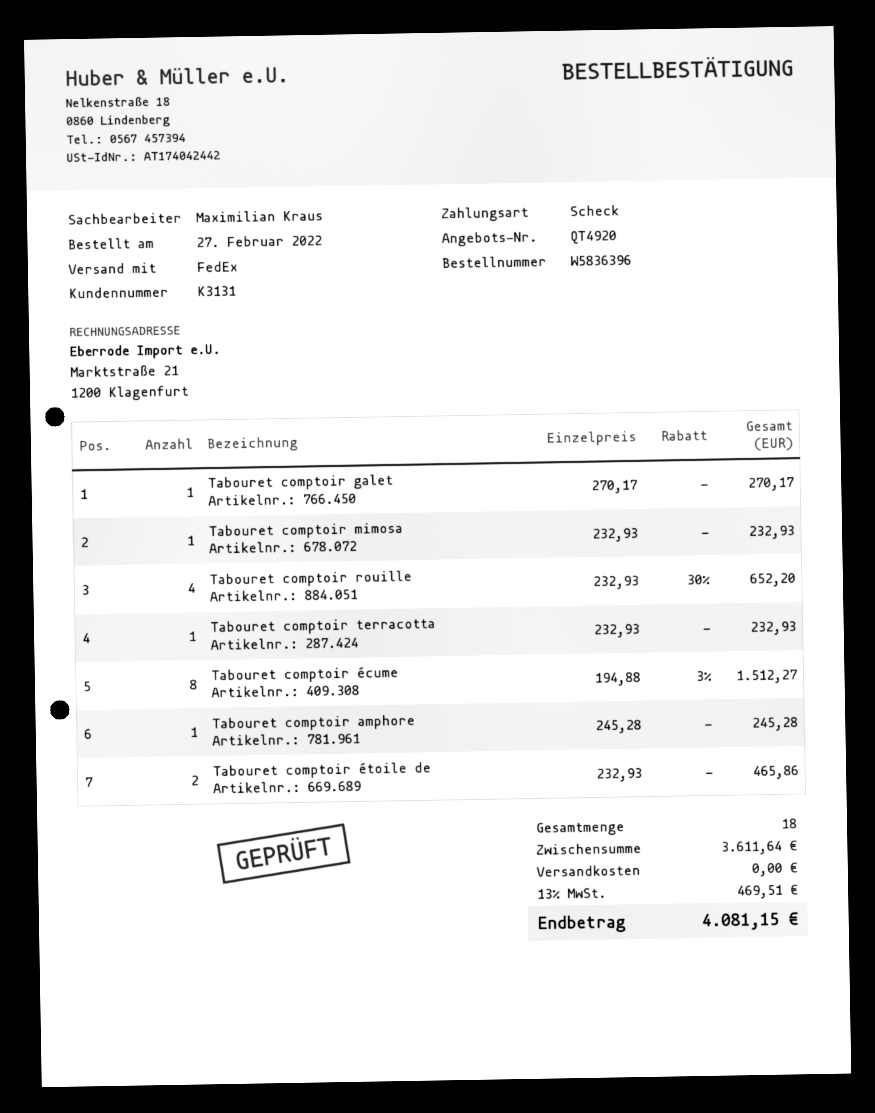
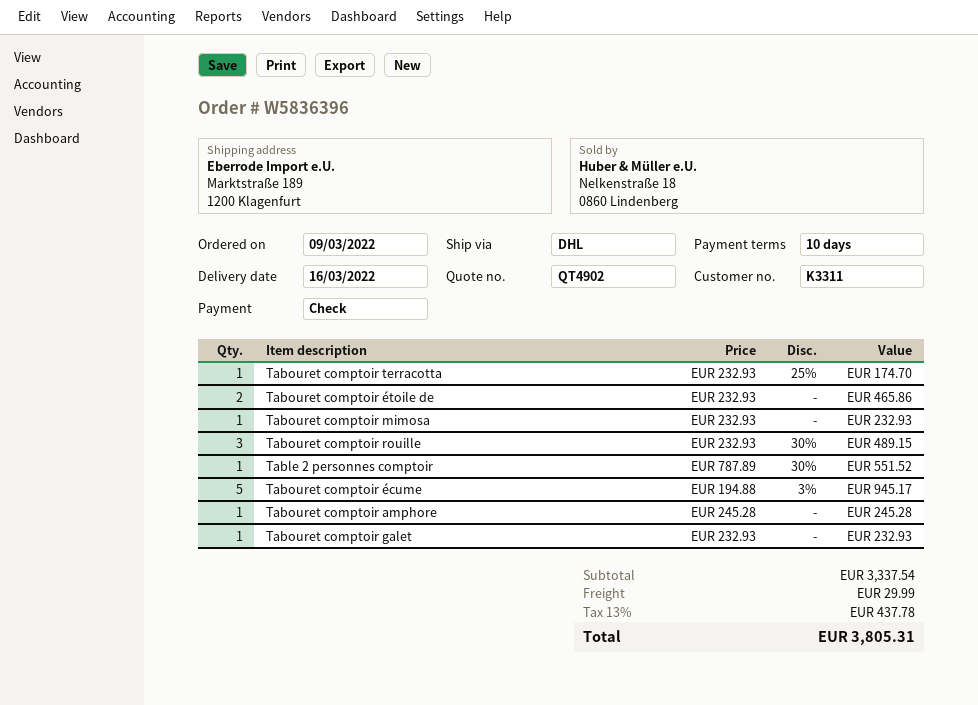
quote number: QT4920 -> QT4902
order date: 2022-02-27 -> 2022-03-09
customer number: K3131 -> K3311
shipping method: FedEx -> DHL
Tabouret comptoir galet: 1 x 270.17 = 270.17 -> 1 x 232.93 = 232.93
Tabouret comptoir rouille: 4 x 232.93 - 30% = 652.20 -> 3 x 232.93 - 30% = 489.15
Tabouret comptoir terracotta: 1 x 232.93 = 232.93 -> 1 x 232.93 - 25% = 174.70
Tabouret comptoir écume: 8 x 194.88 - 3% = 1512.27 -> 5 x 194.88 - 3% = 945.17
Table 2 personnes comptoir: none -> 1 x 787.89 - 30% = 551.52
subtotal: 3611.64 -> 3337.54
shipping: 0.00 -> 29.99
tax: 13% = 469.51 -> 13% = 437.78
total: 4081.15 -> 3805.31

